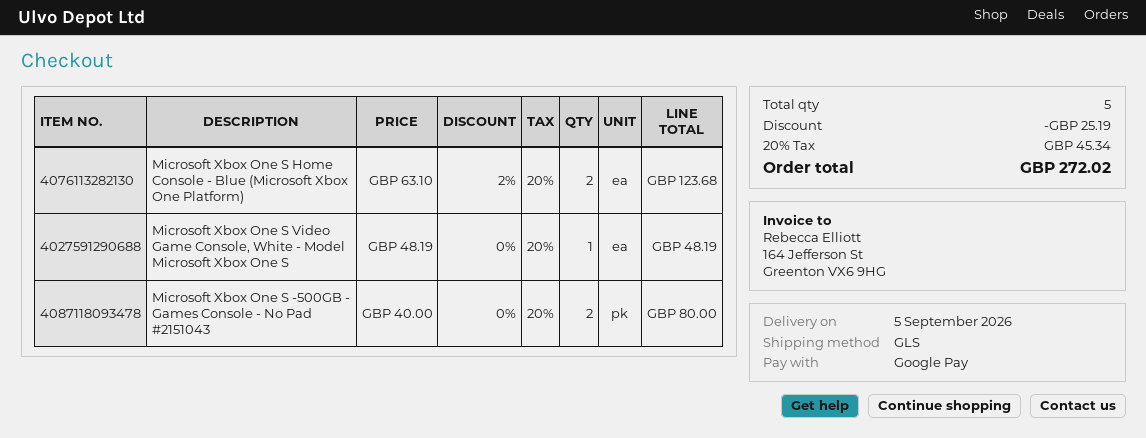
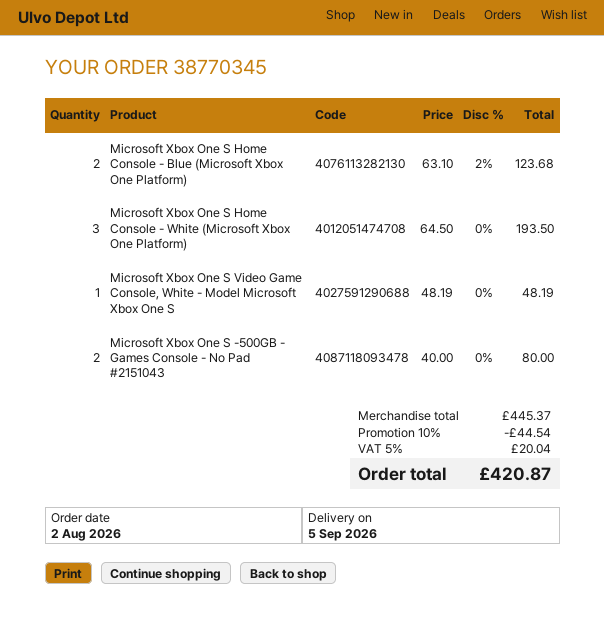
Microsoft Xbox One S Home Console - White (Microsoft Xbox One Platform): none -> 3 x 64.50 = 193.50
discount: 25.19 -> 44.54
tax: 20% = 45.34 -> 5% = 20.04
total: 272.02 -> 420.87

